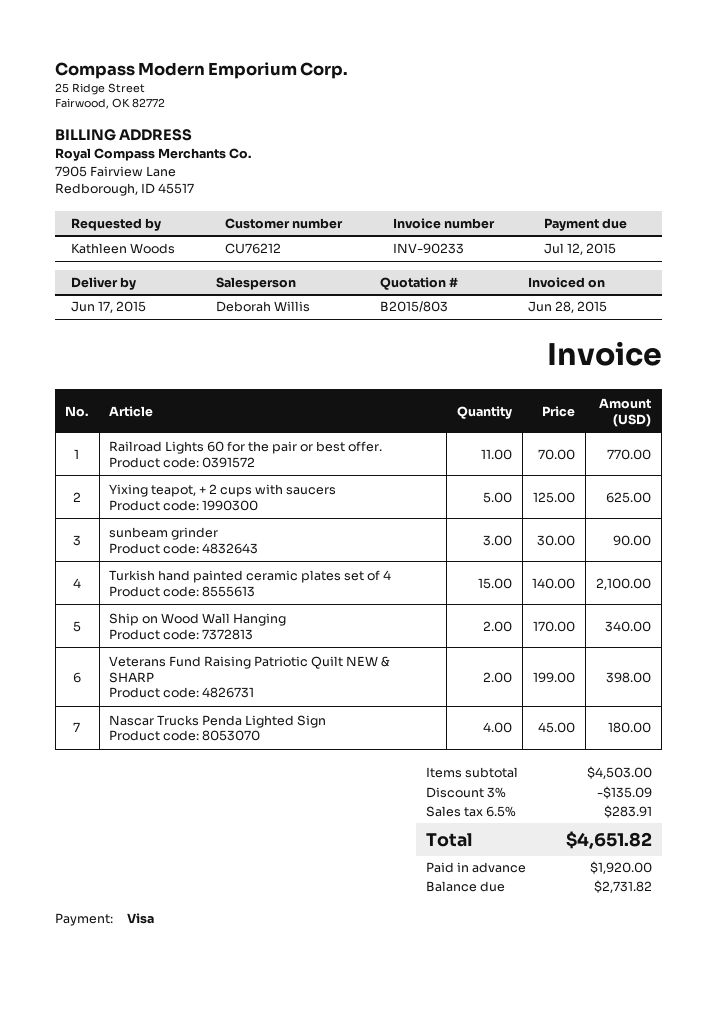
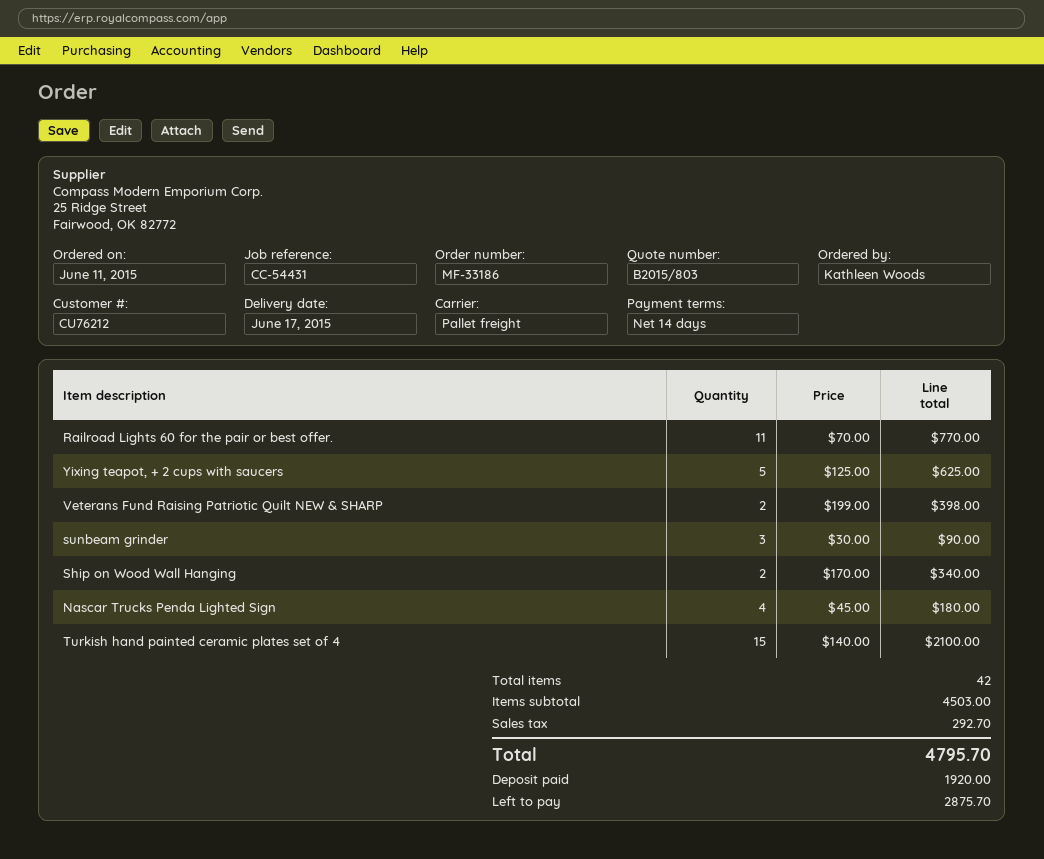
discount: 3% = 135.09 -> none
tax: 283.91 -> 292.70
total: 4651.82 -> 4795.70
balance: 2731.82 -> 2875.70

